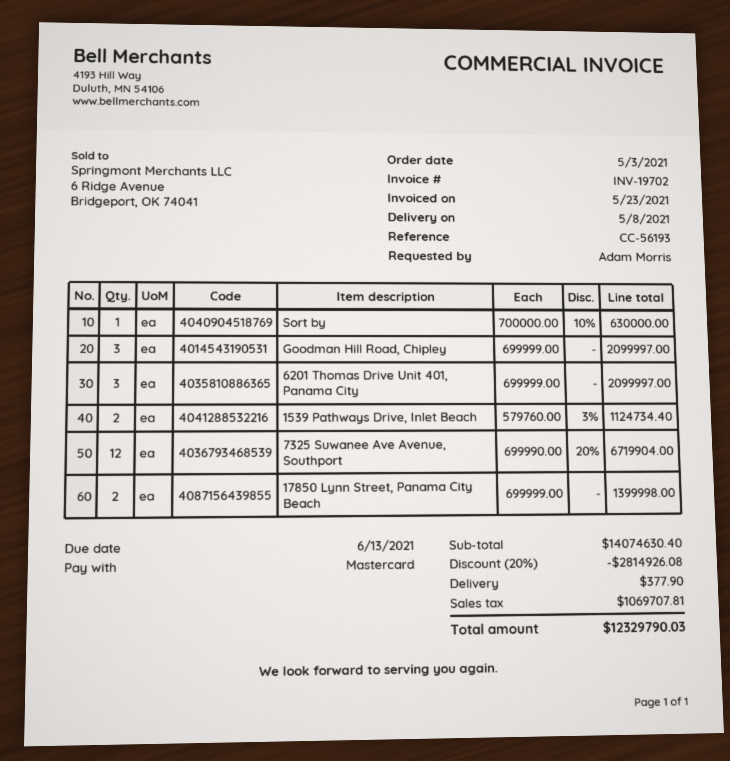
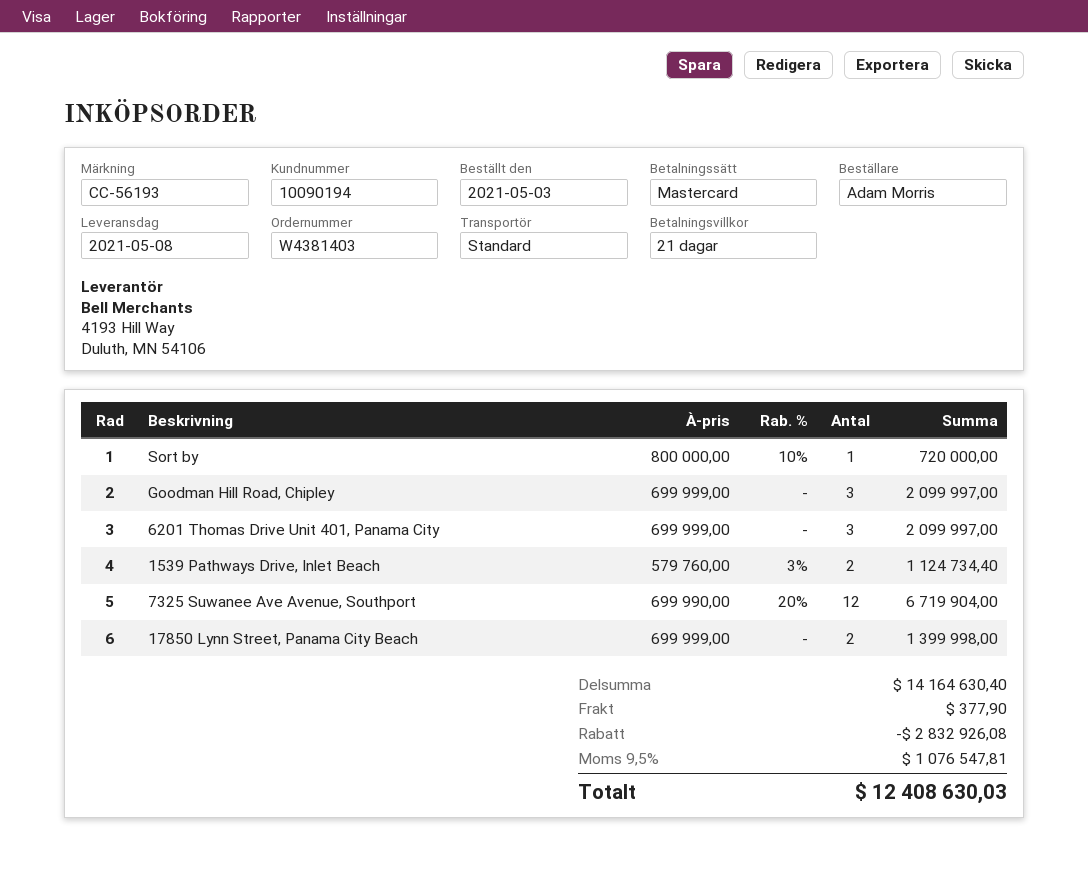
Sort by: 1 x 700000.00 - 10% = 630000.00 -> 1 x 800000.00 - 10% = 720000.00
subtotal: 14074630.40 -> 14164630.40
discount: 2814926.08 -> 2832926.08
tax: 1069707.81 -> 1076547.81
total: 12329790.03 -> 12408630.03

